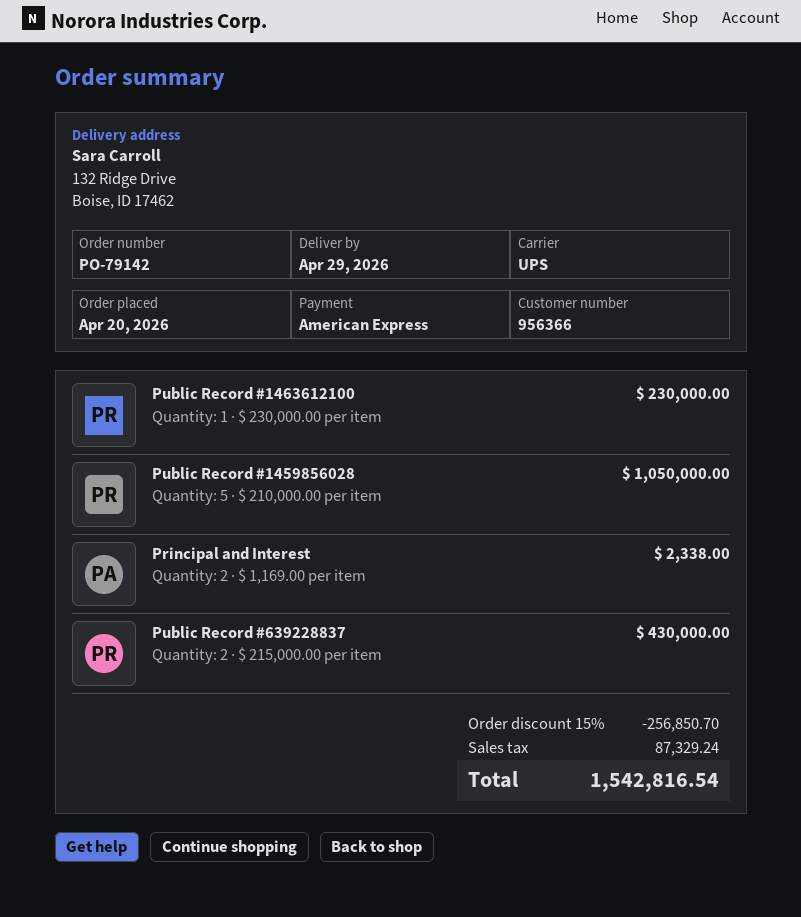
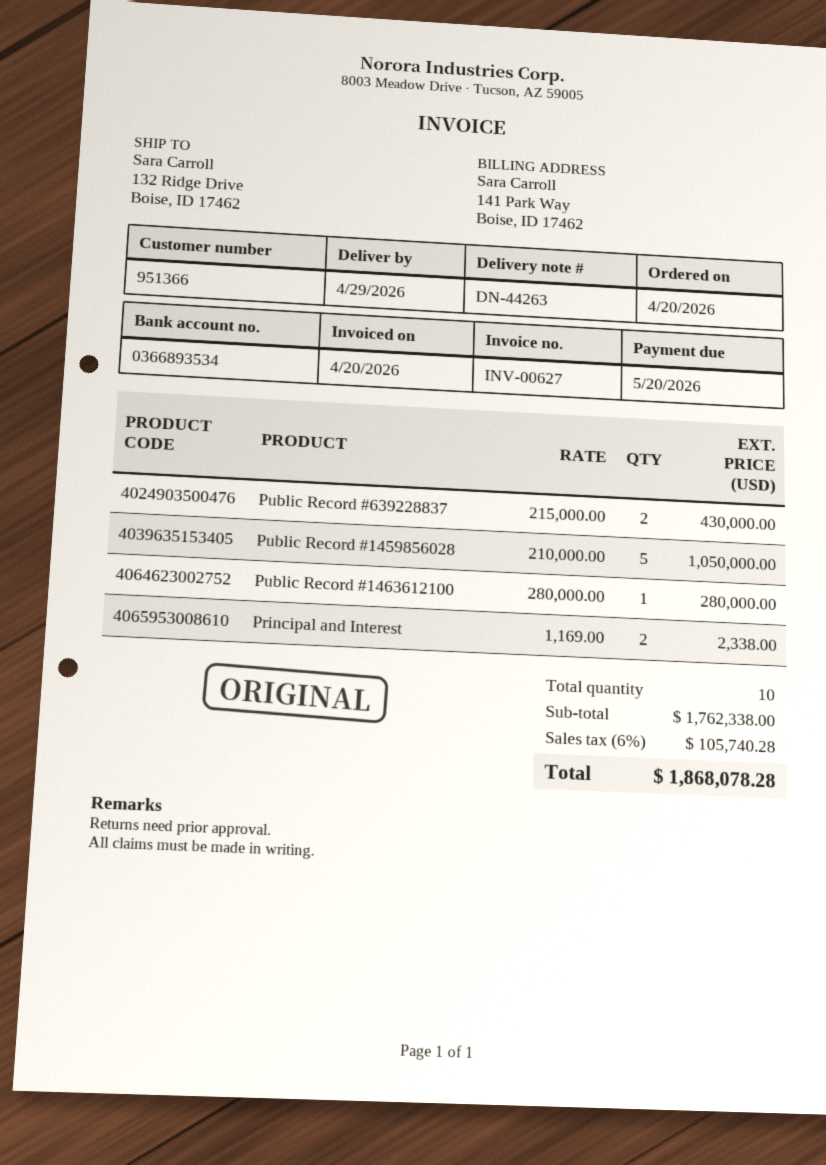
customer number: 956366 -> 951366
Public Record #1463612100: 1 x 230000.00 = 230000.00 -> 1 x 280000.00 = 280000.00
discount: 15% = 256850.70 -> none
tax: 87329.24 -> 105740.28
total: 1542816.54 -> 1868078.28

